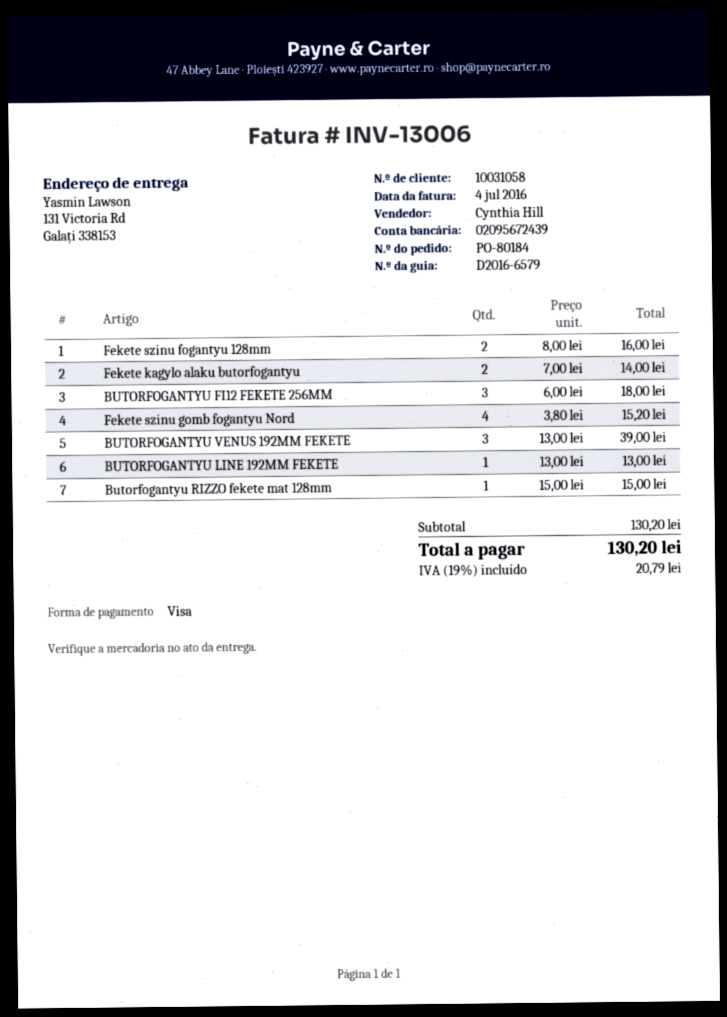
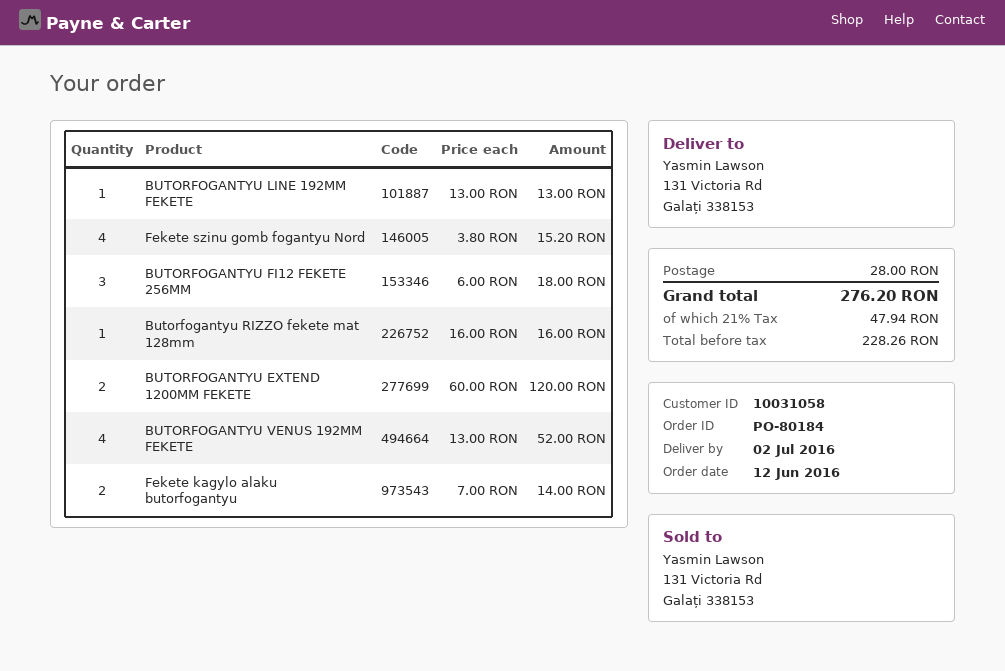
Fekete szinu fogantyu 128mm: 2 x 8.00 = 16.00 -> none
BUTORFOGANTYU VENUS 192MM FEKETE: 3 x 13.00 = 39.00 -> 4 x 13.00 = 52.00
Butorfogantyu RIZZO fekete mat 128mm: 1 x 15.00 = 15.00 -> 1 x 16.00 = 16.00
BUTORFOGANTYU EXTEND 1200MM FEKETE: none -> 2 x 60.00 = 120.00
shipping: none -> 28.00
tax: 19% = 20.79 -> 21% = 47.94
total: 130.20 -> 276.20

